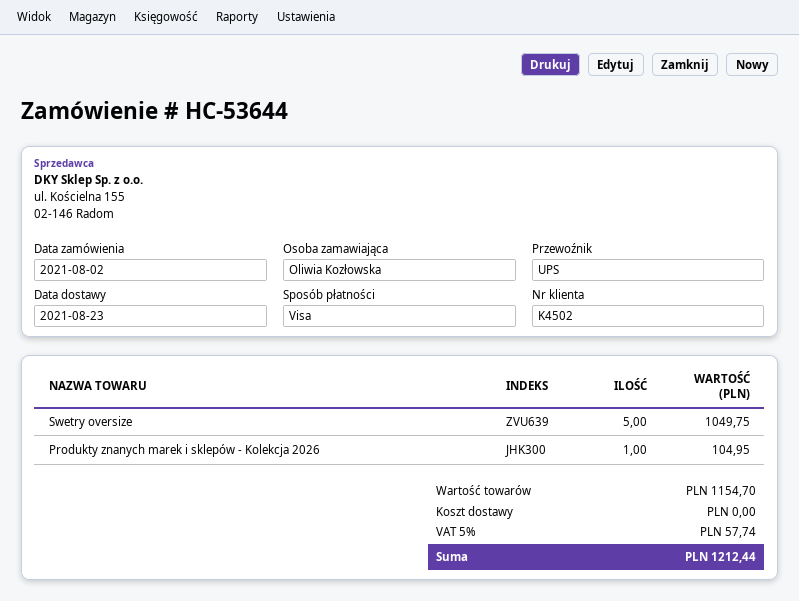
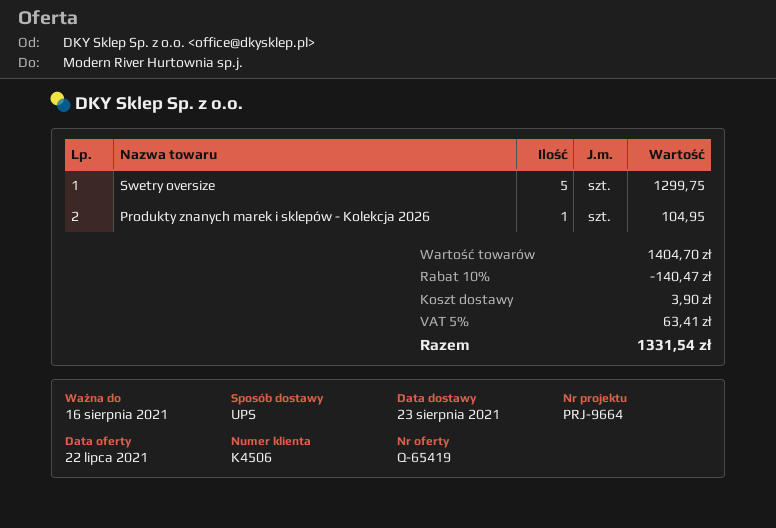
customer number: K4502 -> K4506
Swetry oversize: 5 for 1049.75 -> 5 for 1299.75
subtotal: 1154.70 -> 1404.70
discount: none -> 10% = 140.47
shipping: 0.00 -> 3.90
tax: 5% = 57.74 -> 5% = 63.41
total: 1212.44 -> 1331.54

